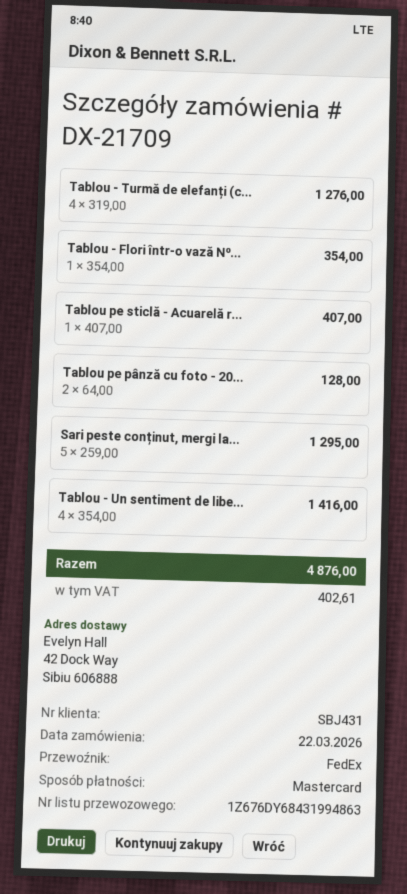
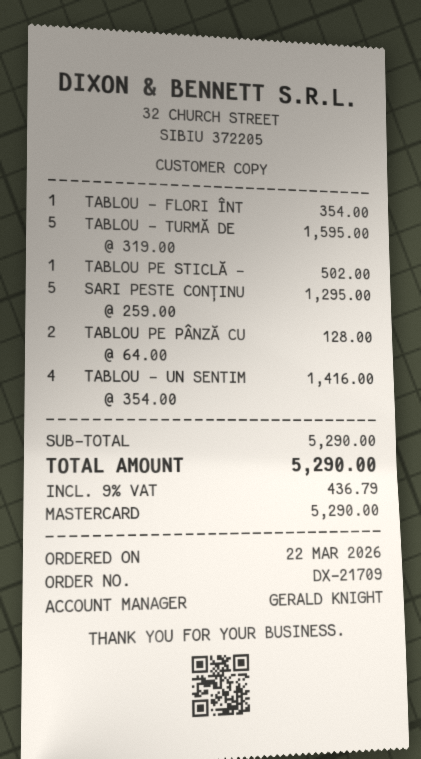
Tablou - Turmă de elefanți (c...: 4 x 319.00 = 1276.00 -> 5 x 319.00 = 1595.00
Tablou pe sticlă - Acuarelă r...: 1 x 407.00 = 407.00 -> 1 x 502.00 = 502.00
tax: 402.61 -> 436.79
total: 4876.00 -> 5290.00

